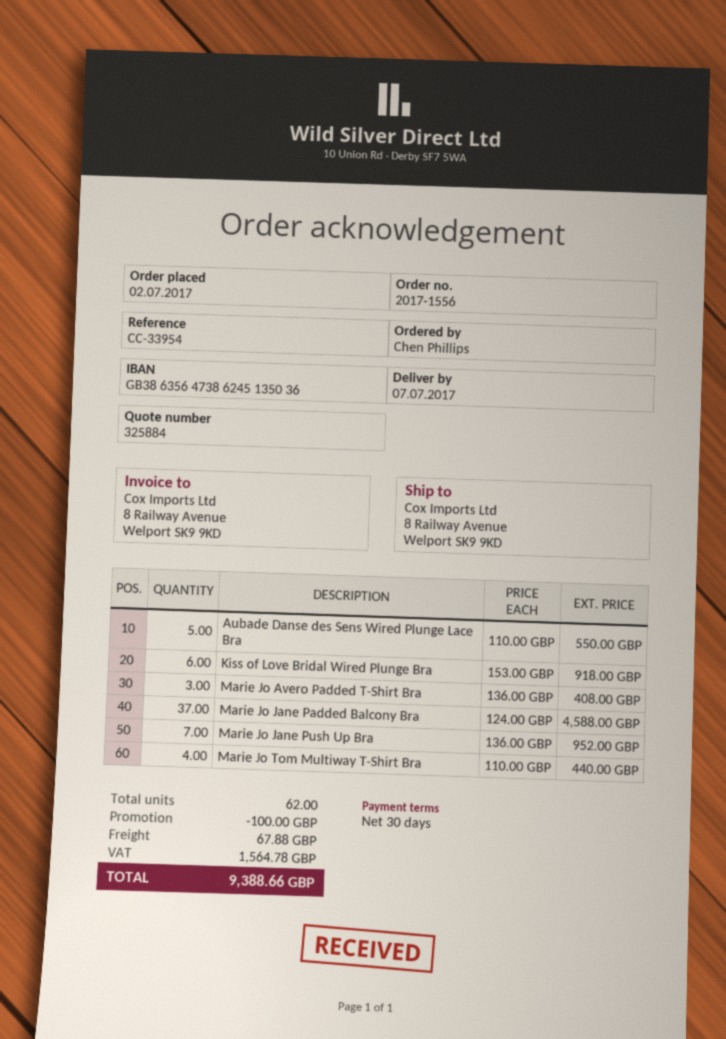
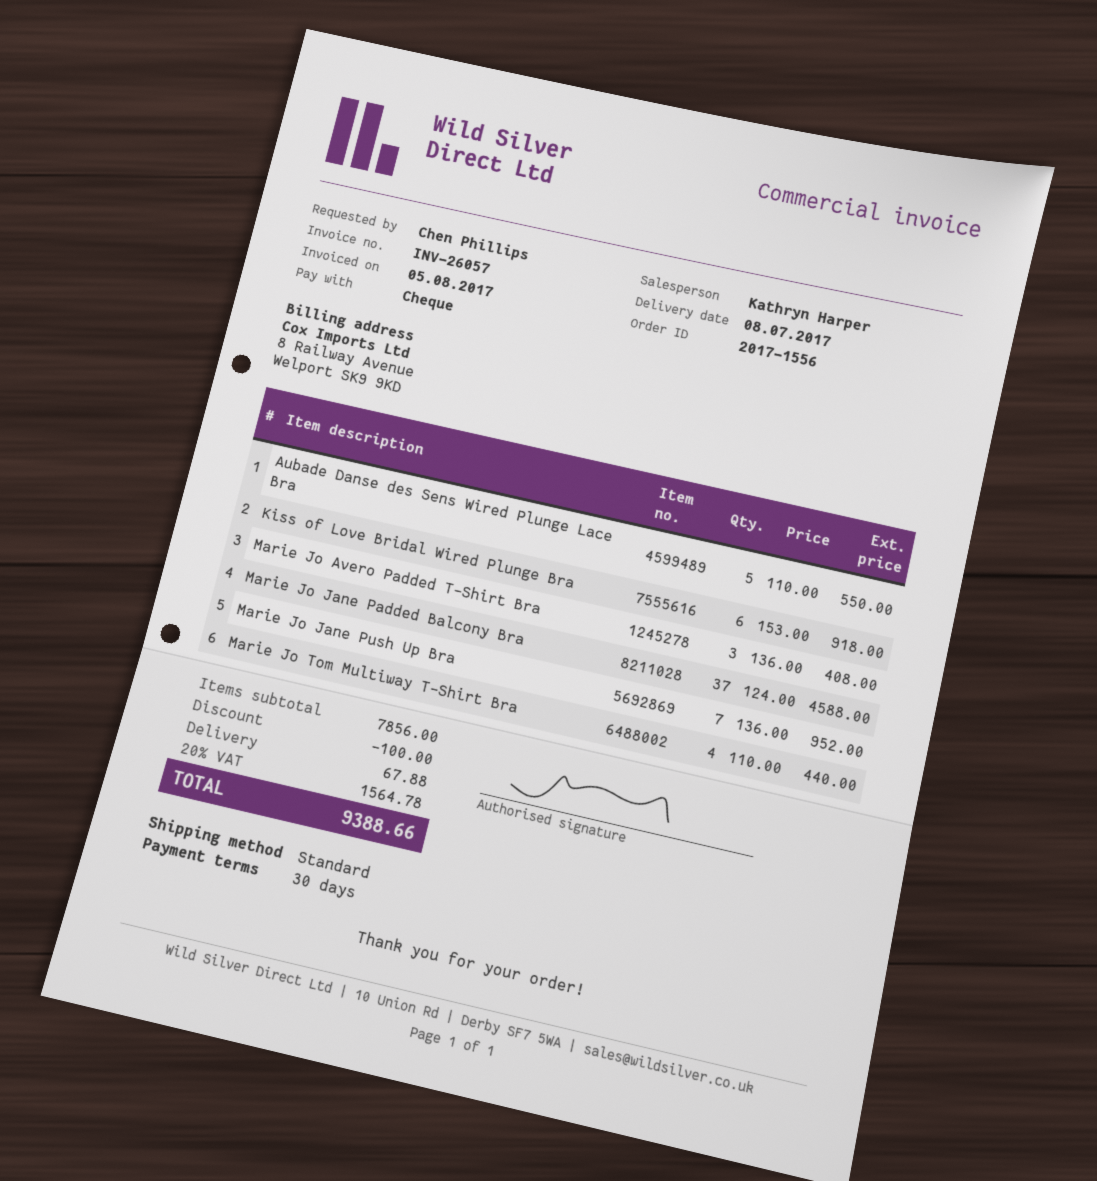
delivery date: 2017-07-07 -> 2017-07-08

